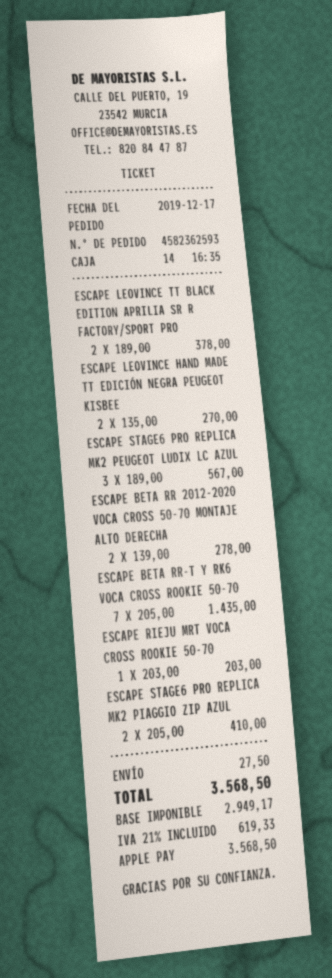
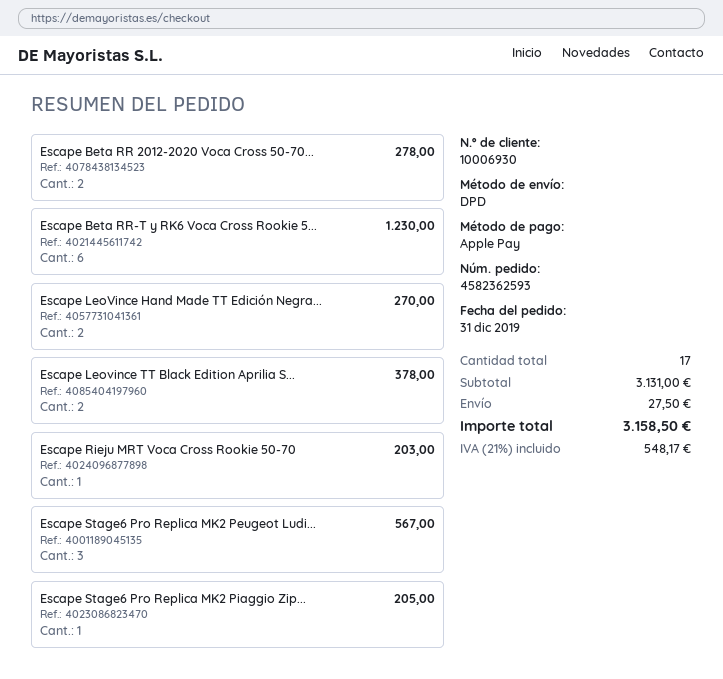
order date: 2019-12-17 -> 2019-12-31
ESCAPE BETA RR-T Y RK6 VOCA CROSS ROOKIE 50-70: 7 for 1435.00 -> 6 for 1230.00
ESCAPE STAGE6 PRO REPLICA MK2 PIAGGIO ZIP AZUL: 2 for 410.00 -> 1 for 205.00
tax: 21% = 619.33 -> 21% = 548.17
total: 3568.50 -> 3158.50

